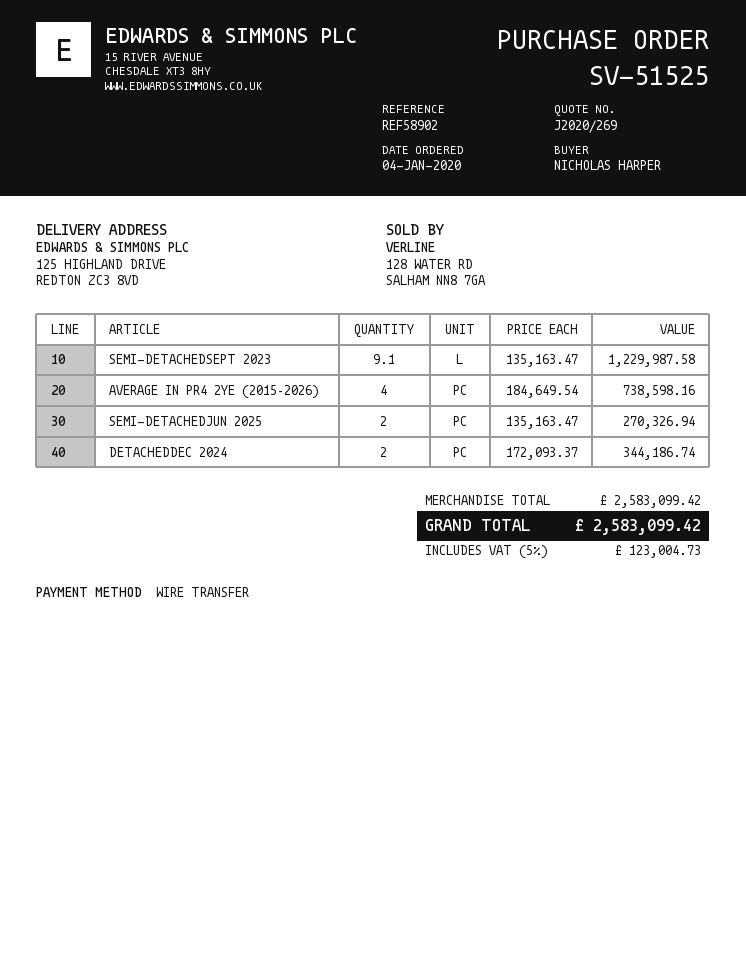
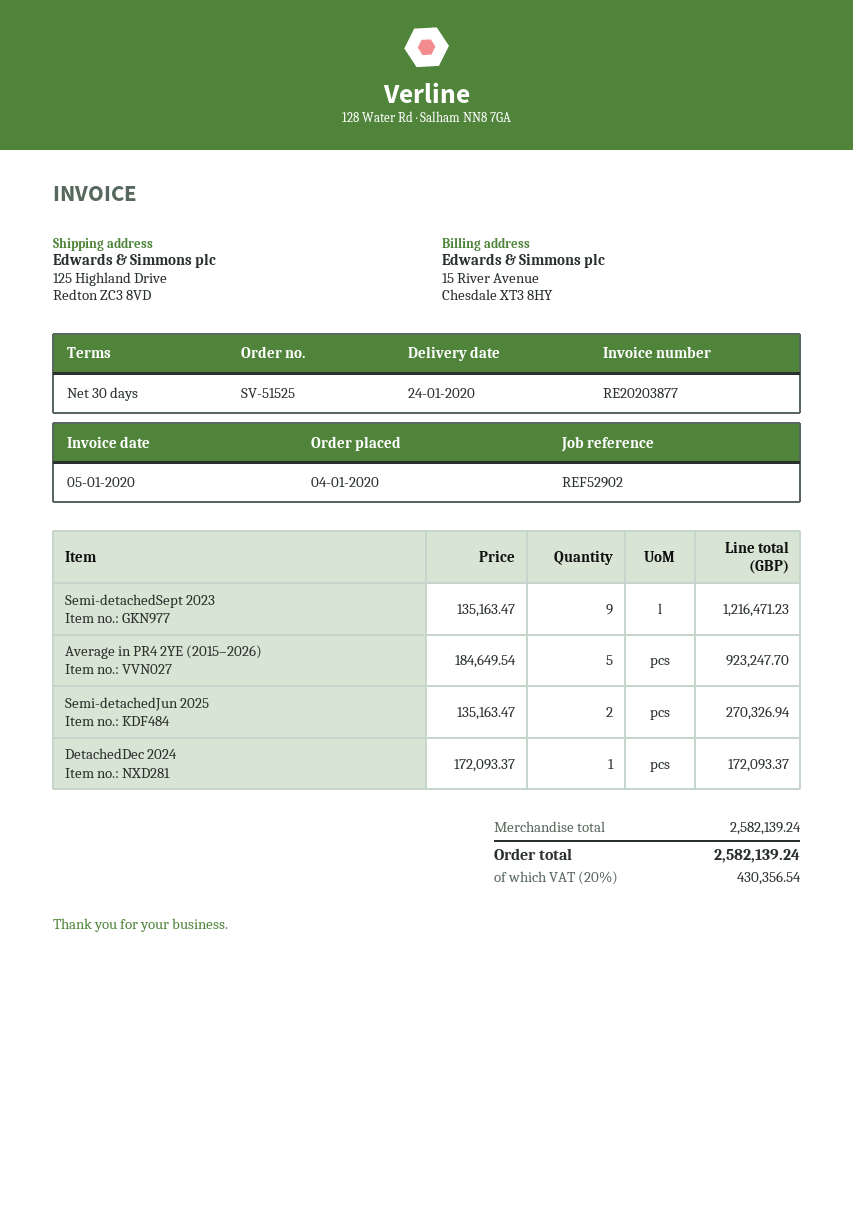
reference: REF58902 -> REF52902
SEMI-DETACHEDSEPT 2023: 9.1 x 135163.47 = 1229987.58 -> 9 x 135163.47 = 1216471.23
AVERAGE IN PR4 2YE (2015–2026): 4 x 184649.54 = 738598.16 -> 5 x 184649.54 = 923247.70
DETACHEDDEC 2024: 2 x 172093.37 = 344186.74 -> 1 x 172093.37 = 172093.37
subtotal: 2583099.42 -> 2582139.24
tax: 5% = 123004.73 -> 20% = 430356.54
total: 2583099.42 -> 2582139.24

